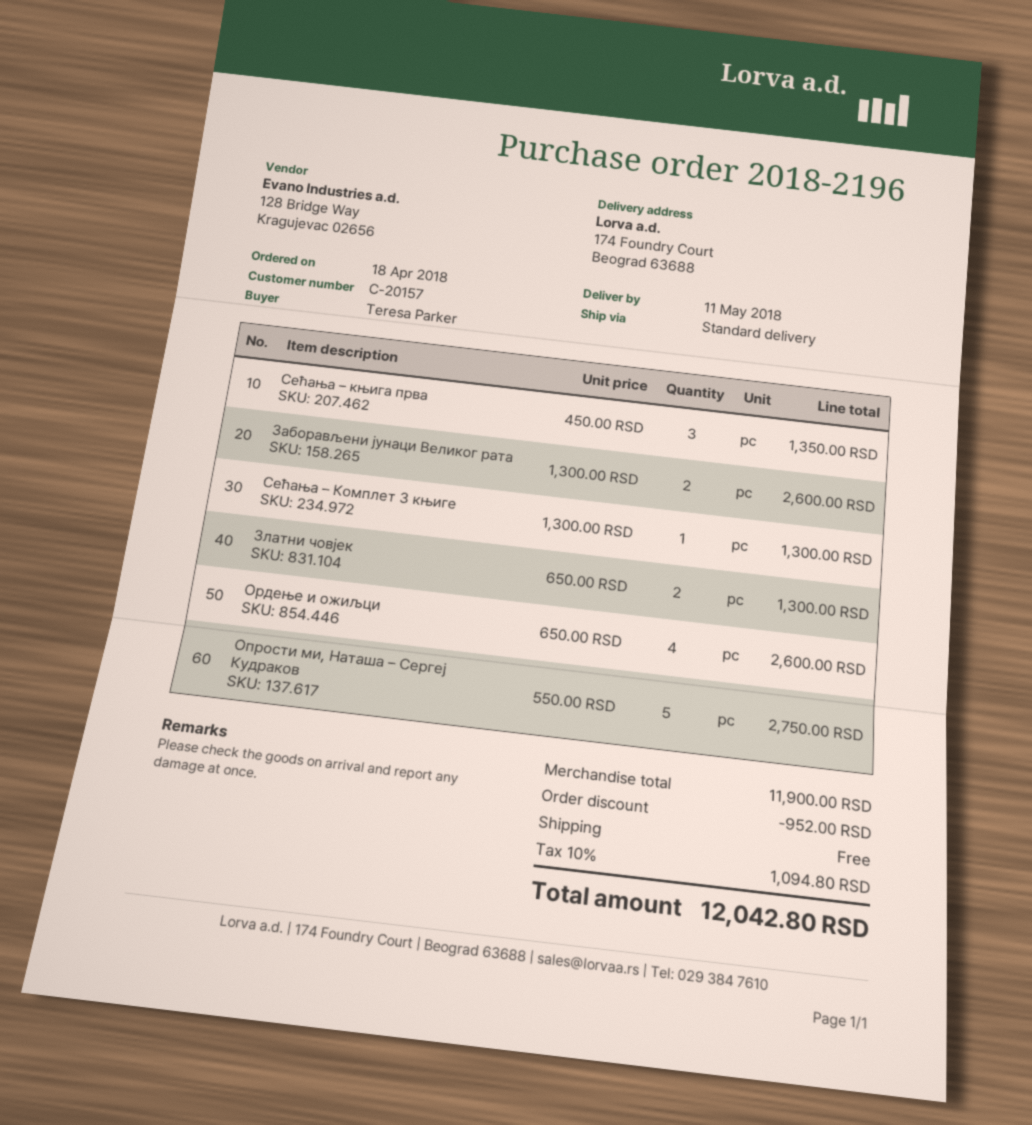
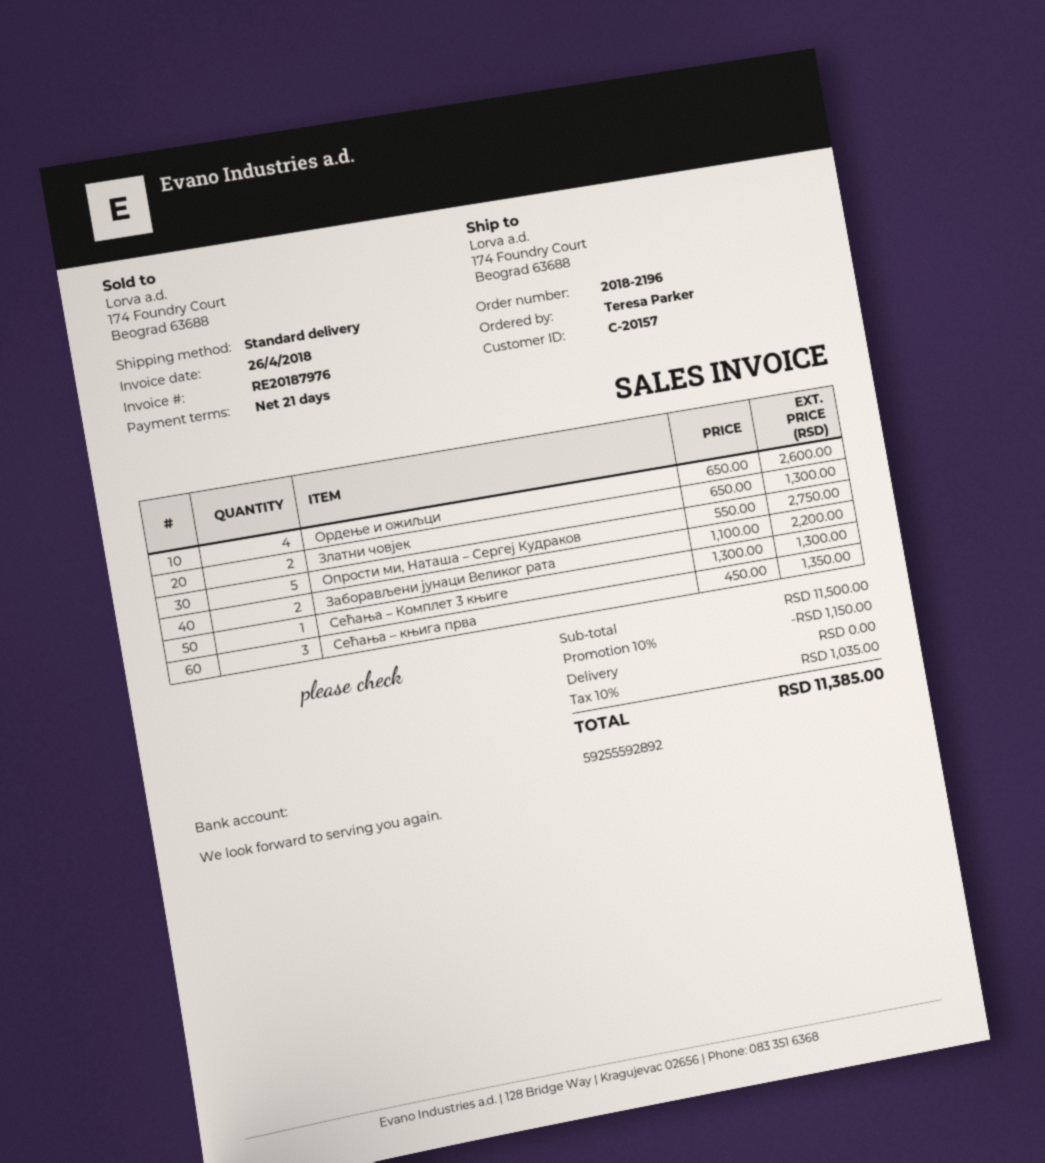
Заборављени јунаци Великог рата: 2 x 1300.00 = 2600.00 -> 2 x 1100.00 = 2200.00
subtotal: 11900.00 -> 11500.00
discount: 952.00 -> 1150.00
tax: 10% = 1094.80 -> 10% = 1035.00
total: 12042.80 -> 11385.00

